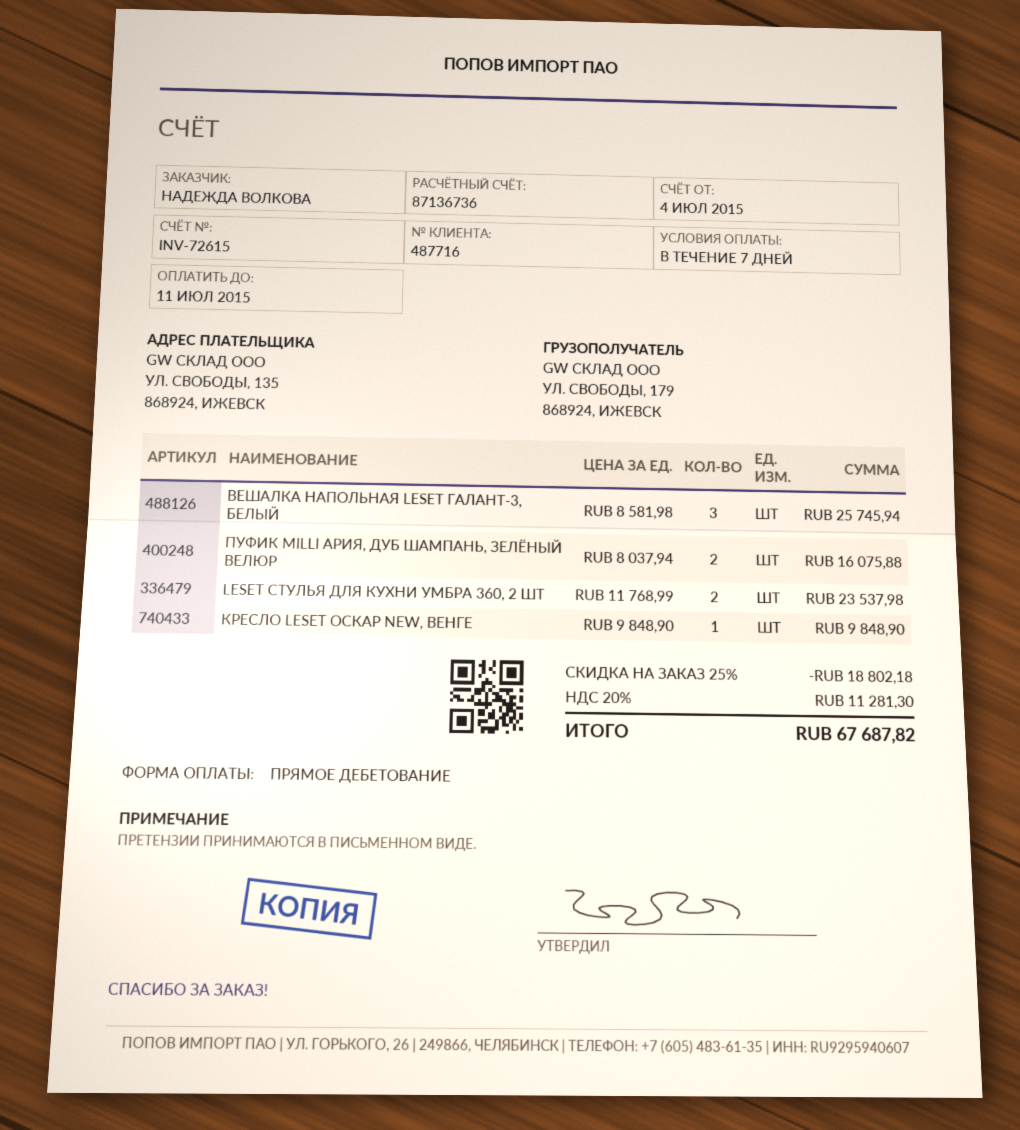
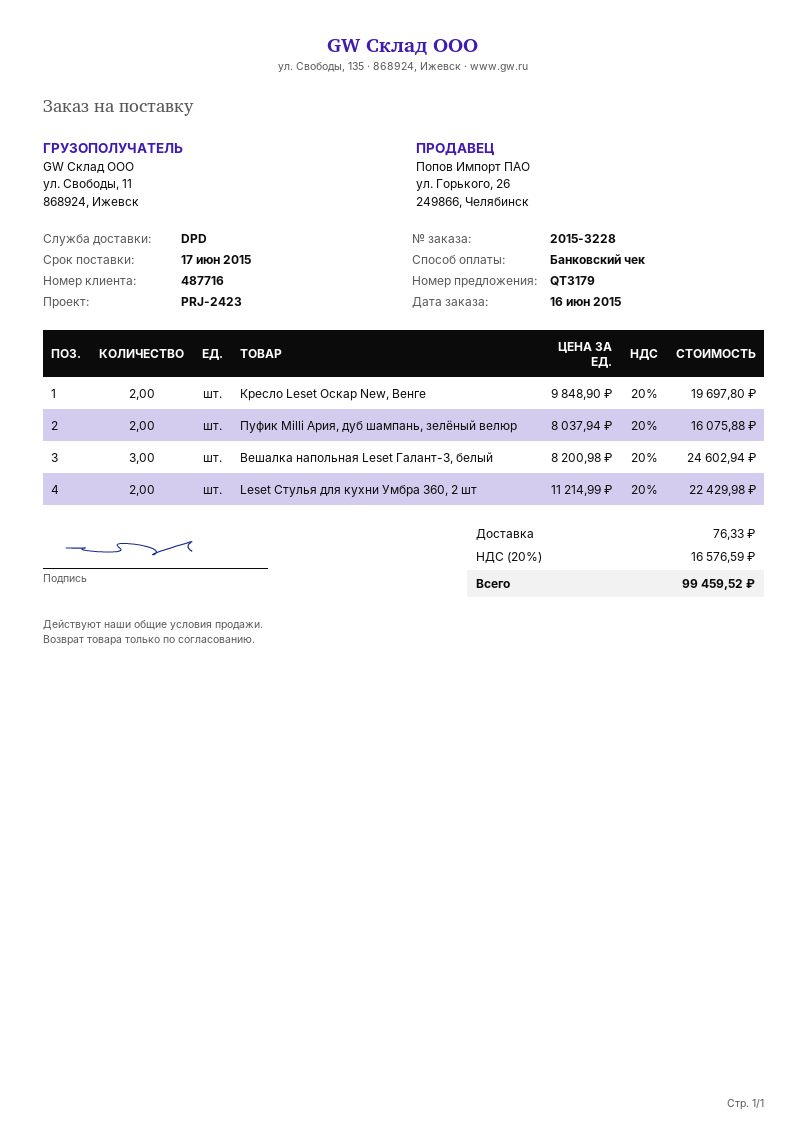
payment method: direct debit -> cheque
ship to: УЛ. СВОБОДЫ, 179, 868924, ИЖЕВСК -> ул. Свободы, 11, 868924, Ижевск
ВЕШАЛКА НАПОЛЬНАЯ LESET ГАЛАНТ-3, БЕЛЫЙ: 3 x 8581.98 = 25745.94 -> 3 x 8200.98 = 24602.94
LESET СТУЛЬЯ ДЛЯ КУХНИ УМБРА 360, 2 ШТ: 2 x 11768.99 = 23537.98 -> 2 x 11214.99 = 22429.98
КРЕСЛО LESET ОСКАР NEW, ВЕНГЕ: 1 x 9848.90 = 9848.90 -> 2 x 9848.90 = 19697.80
discount: 25% = 18802.18 -> none
shipping: none -> 76.33
tax: 20% = 11281.30 -> 20% = 16576.59
total: 67687.82 -> 99459.52

